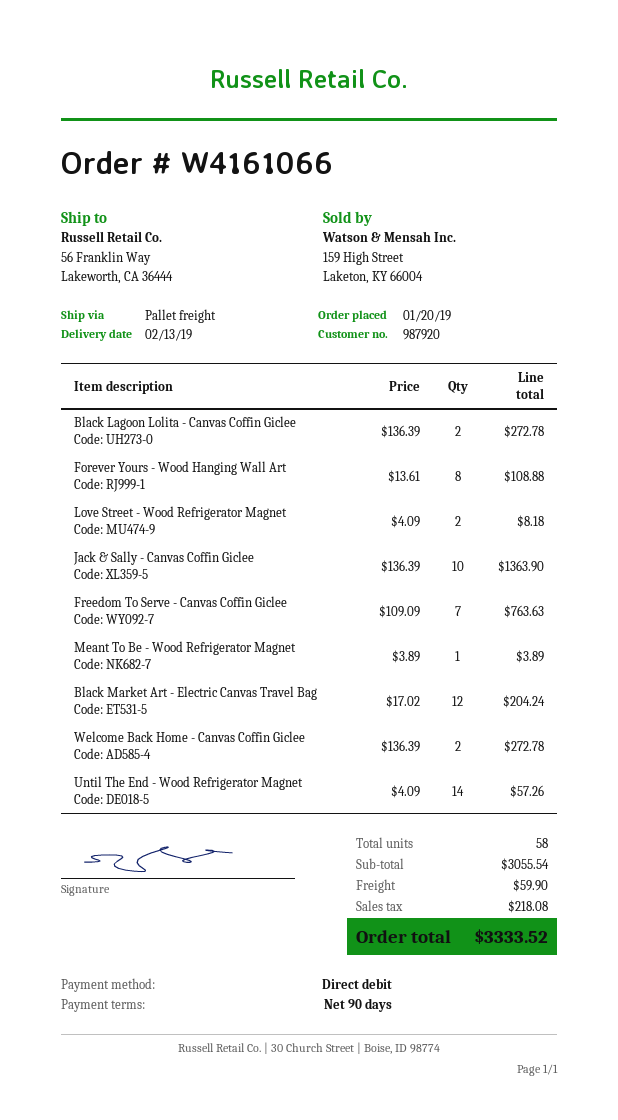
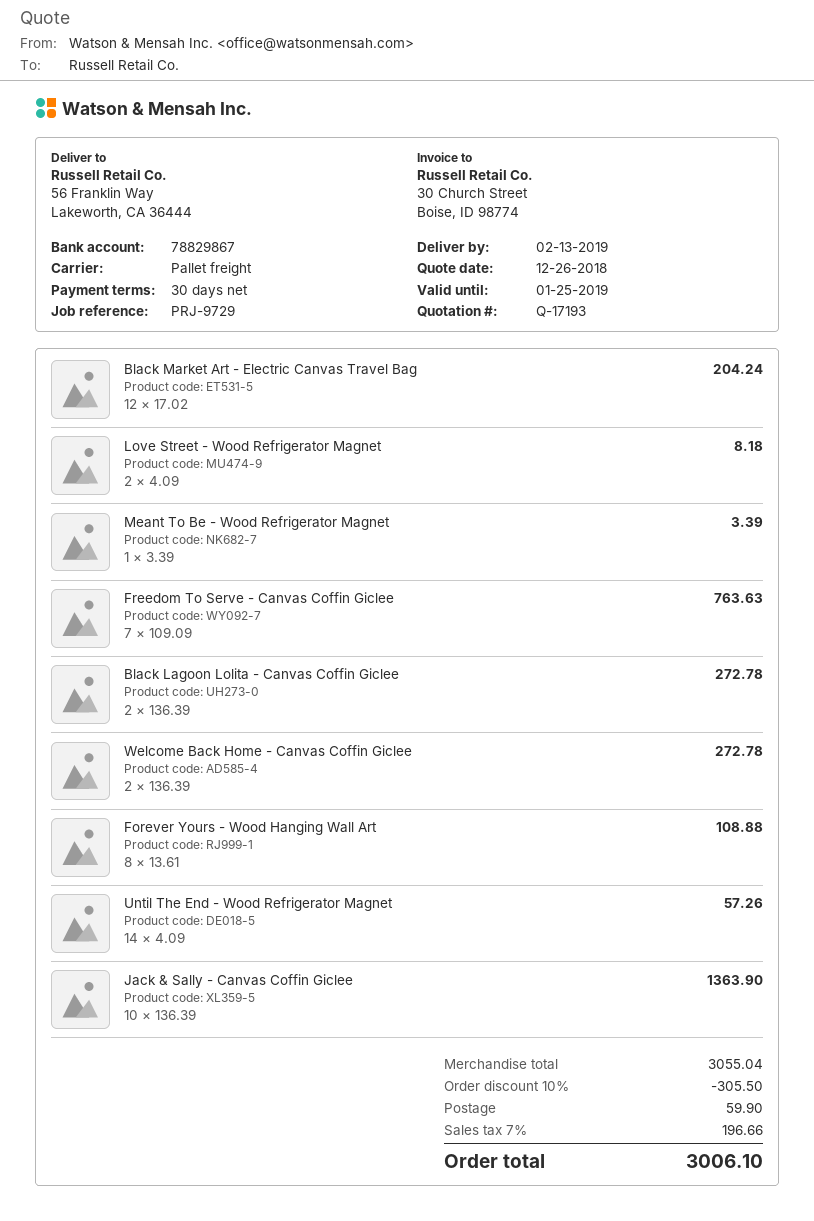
payment terms: 90 days -> 30 days
Meant To Be - Wood Refrigerator Magnet: 1 x 3.89 = 3.89 -> 1 x 3.39 = 3.39
subtotal: 3055.54 -> 3055.04
discount: none -> 10% = 305.50
tax: 218.08 -> 196.66
total: 3333.52 -> 3006.10

